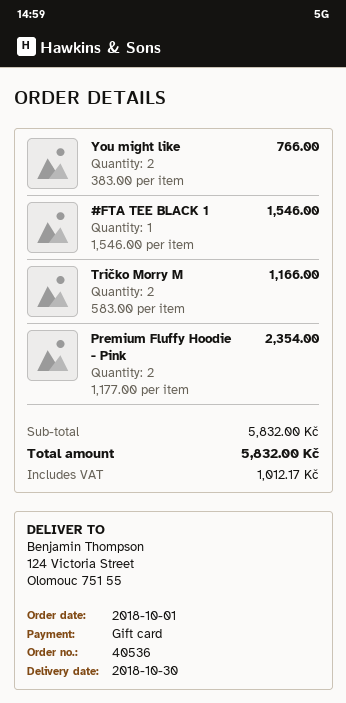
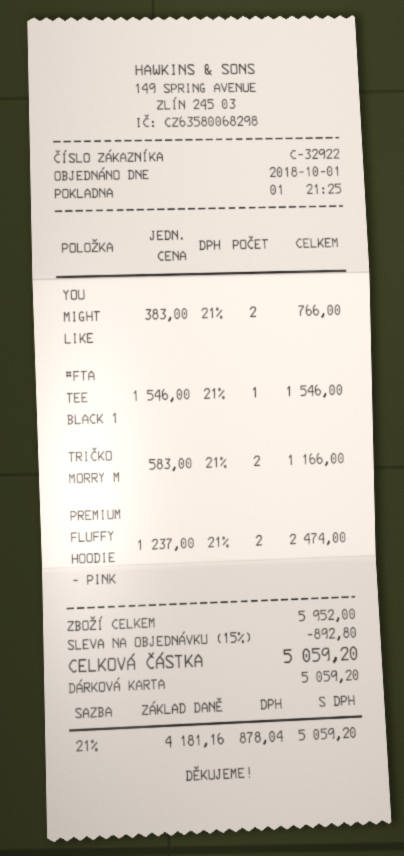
Premium Fluffy Hoodie - Pink: 2 x 1177.00 = 2354.00 -> 2 x 1237.00 = 2474.00
subtotal: 5832.00 -> 5952.00
discount: none -> 15% = 892.80
tax: 1012.17 -> 878.04
total: 5832.00 -> 5059.20

